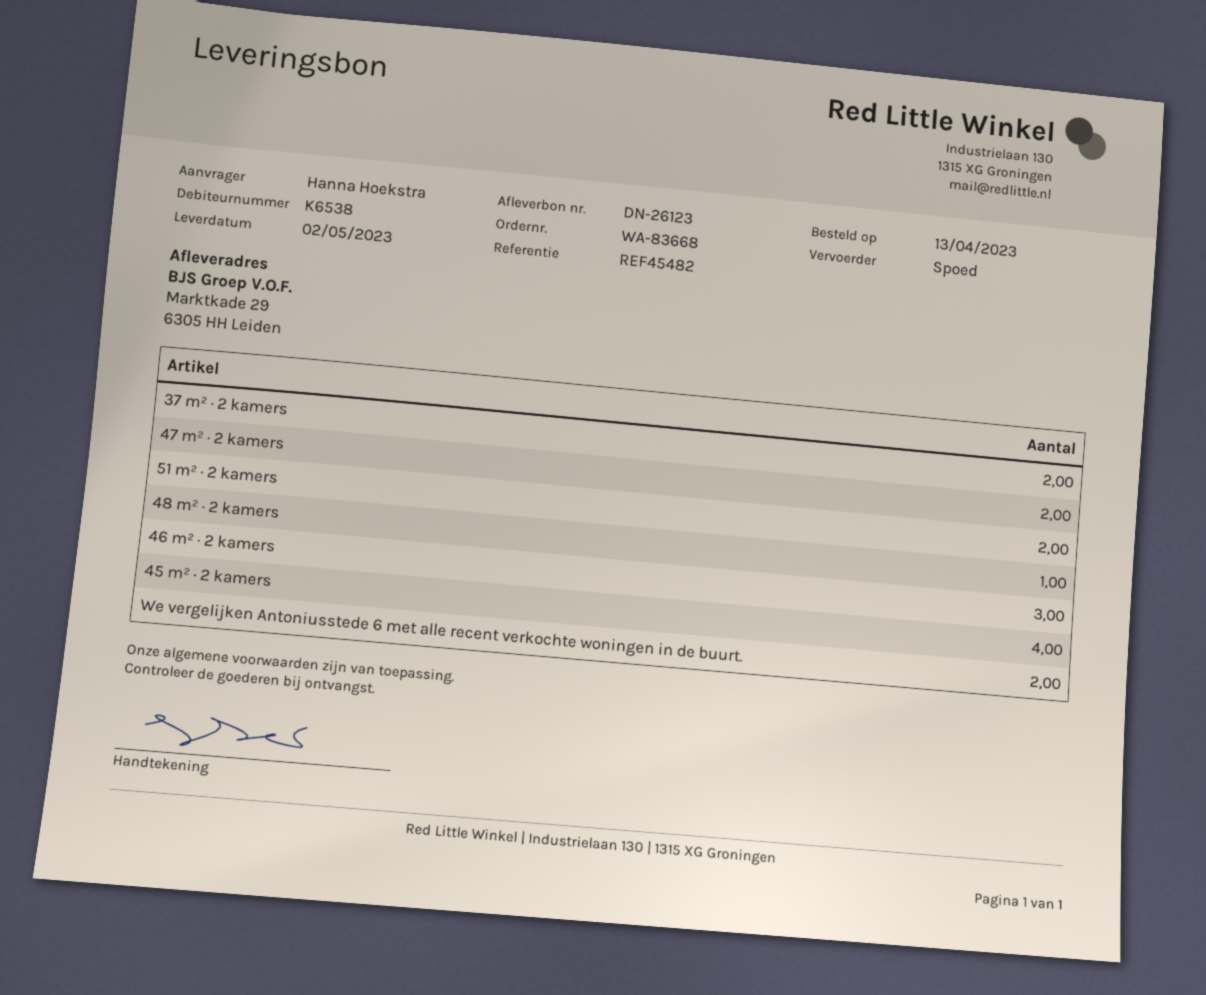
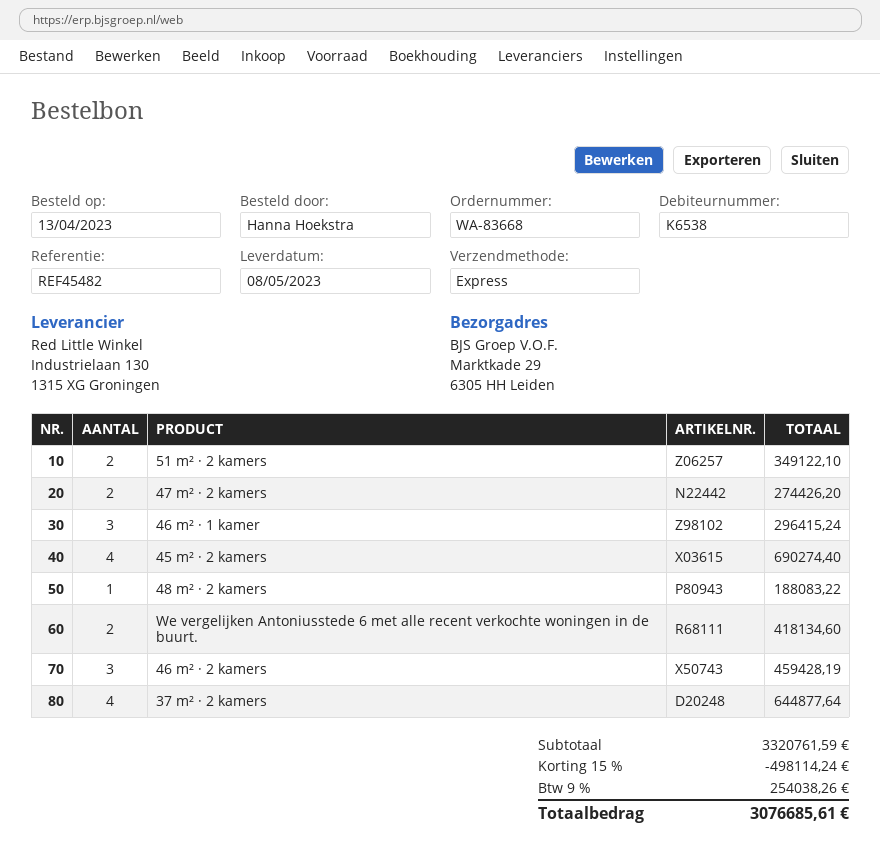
delivery date: 2023-05-02 -> 2023-05-08
37 m² · 2 kamers: 2 -> 4
46 m² · 1 kamer: none -> 3

